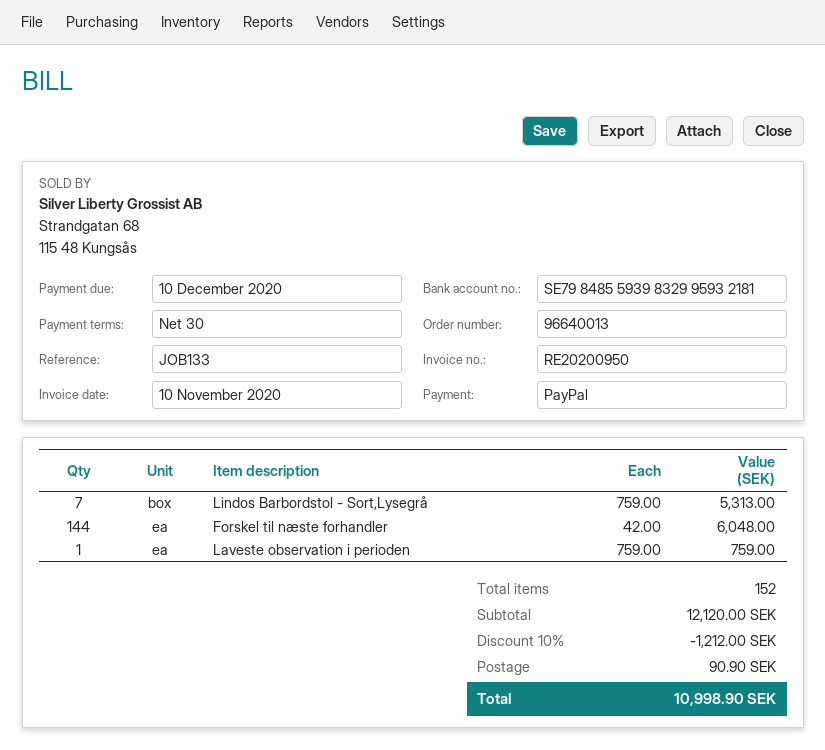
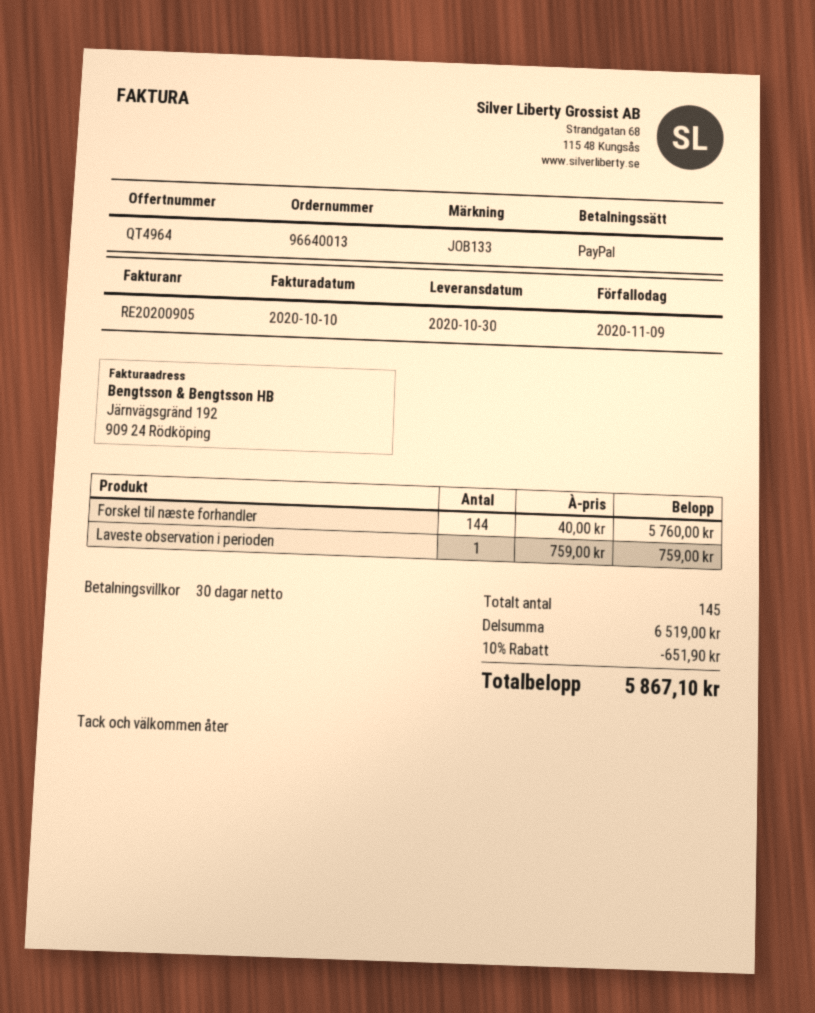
invoice number: RE20200950 -> RE20200905
invoice date: 2020-11-10 -> 2020-10-10
due date: 2020-12-10 -> 2020-11-09
Lindos Barbordstol - Sort,Lysegrå: 7 x 759.00 = 5313.00 -> none
Forskel til næste forhandler: 144 x 42.00 = 6048.00 -> 144 x 40.00 = 5760.00
total quantity: 152 -> 145
subtotal: 12120.00 -> 6519.00
discount: 10% = 1212.00 -> 10% = 651.90
shipping: 90.90 -> none
total: 10998.90 -> 5867.10

